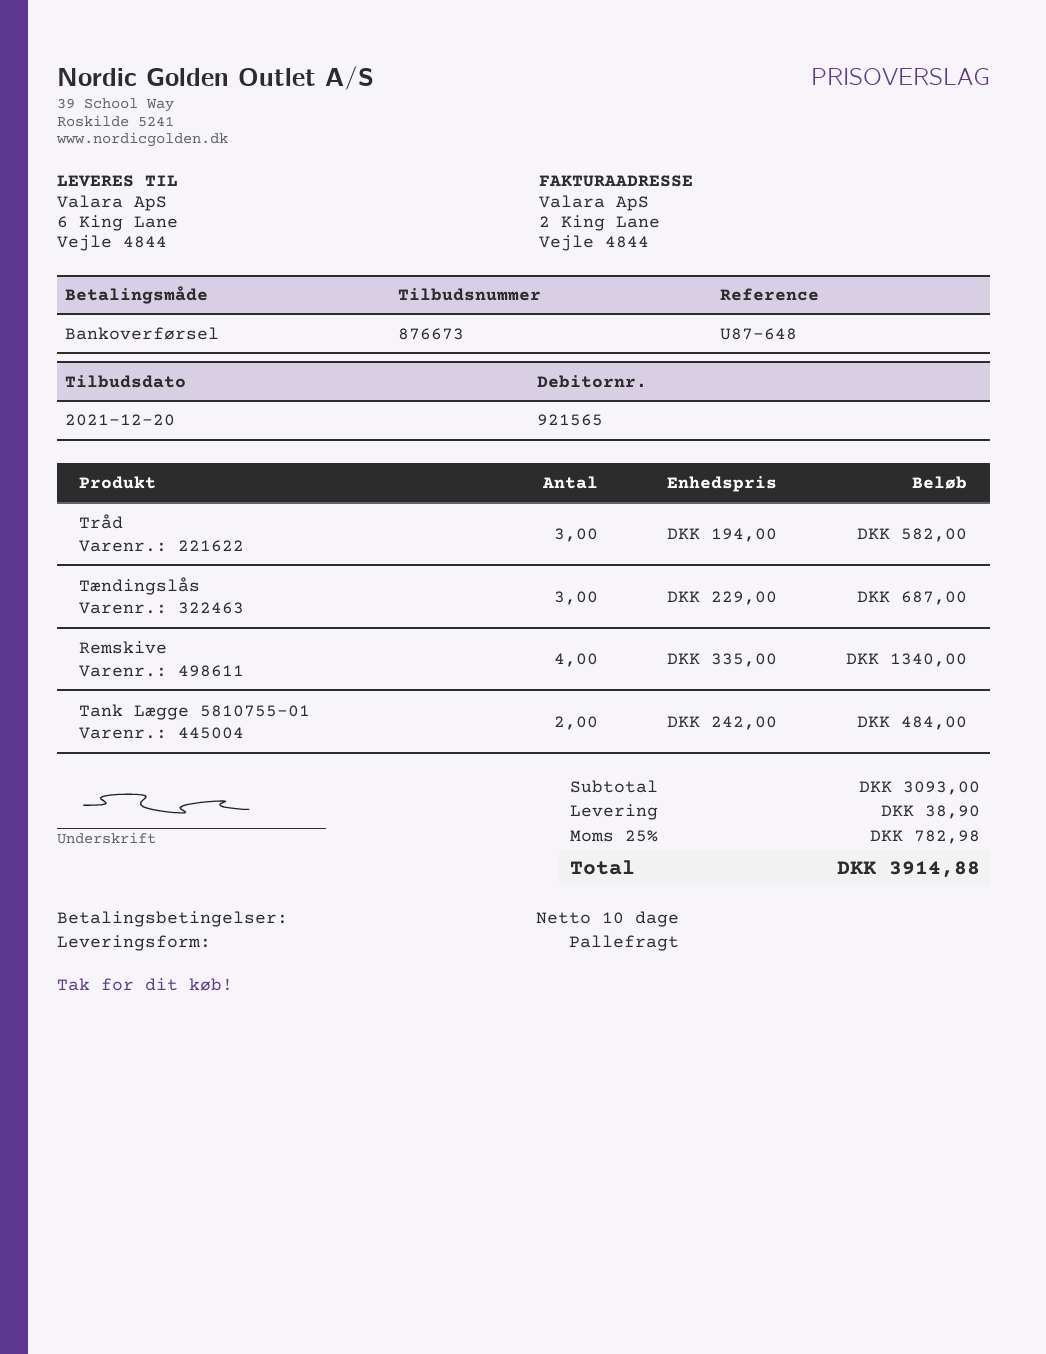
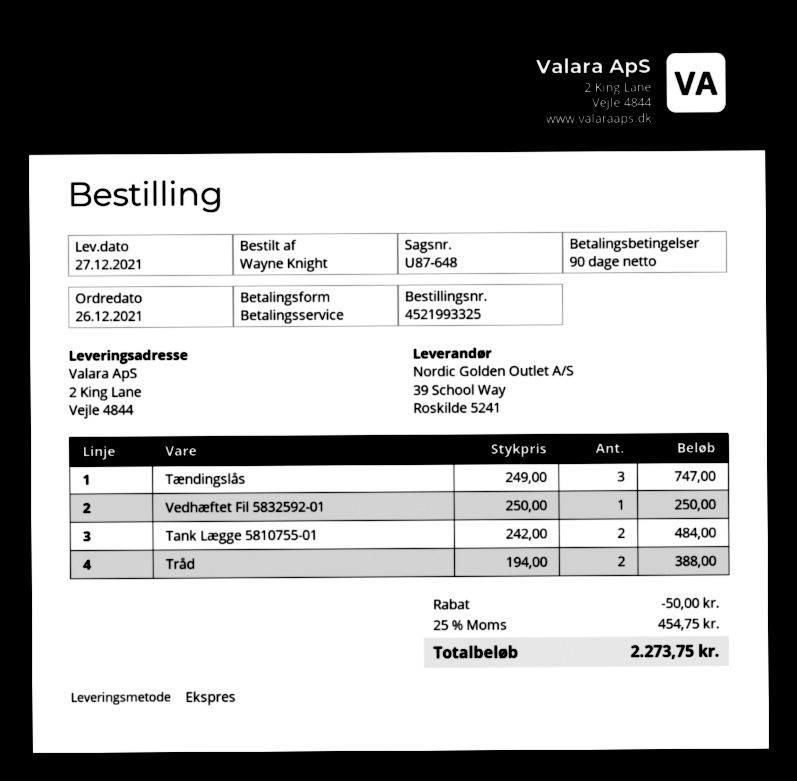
payment terms: 10 days -> 90 days
payment method: bank transfer -> direct debit
shipping method: pallet freight -> express
ship to: 6 King Lane, Vejle 4844 -> 2 King Lane, Vejle 4844
Tråd: 3 x 194.00 = 582.00 -> 2 x 194.00 = 388.00
Tændingslås: 3 x 229.00 = 687.00 -> 3 x 249.00 = 747.00
Remskive: 4 x 335.00 = 1340.00 -> none
Vedhæftet Fil 5832592-01: none -> 1 x 250.00 = 250.00
discount: none -> 50.00
shipping: 38.90 -> none
tax: 25% = 782.98 -> 25% = 454.75
total: 3914.88 -> 2273.75

